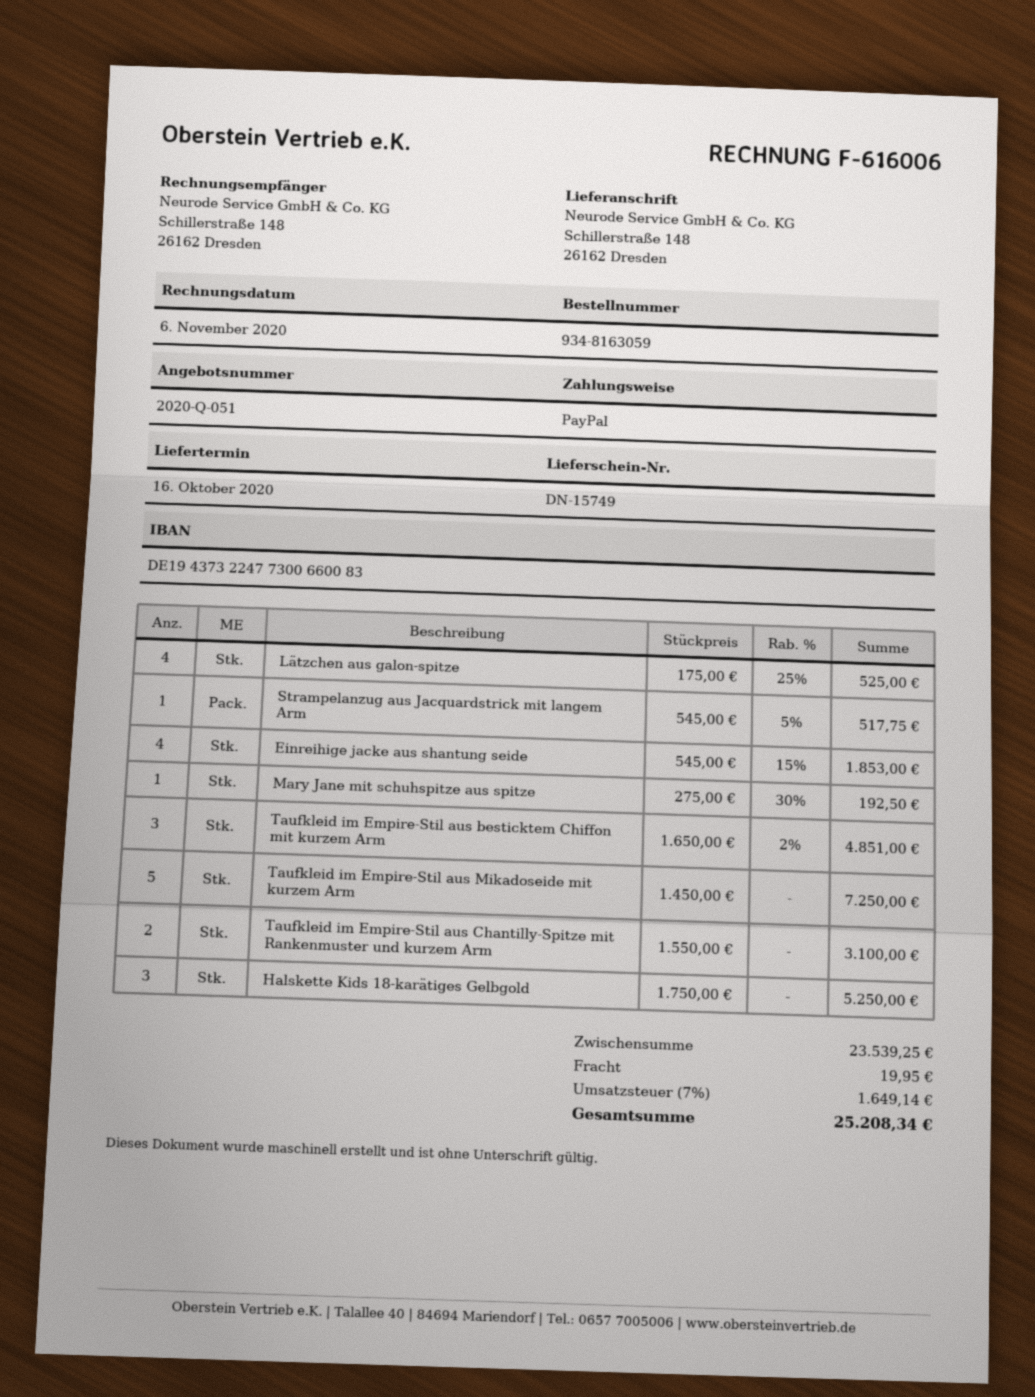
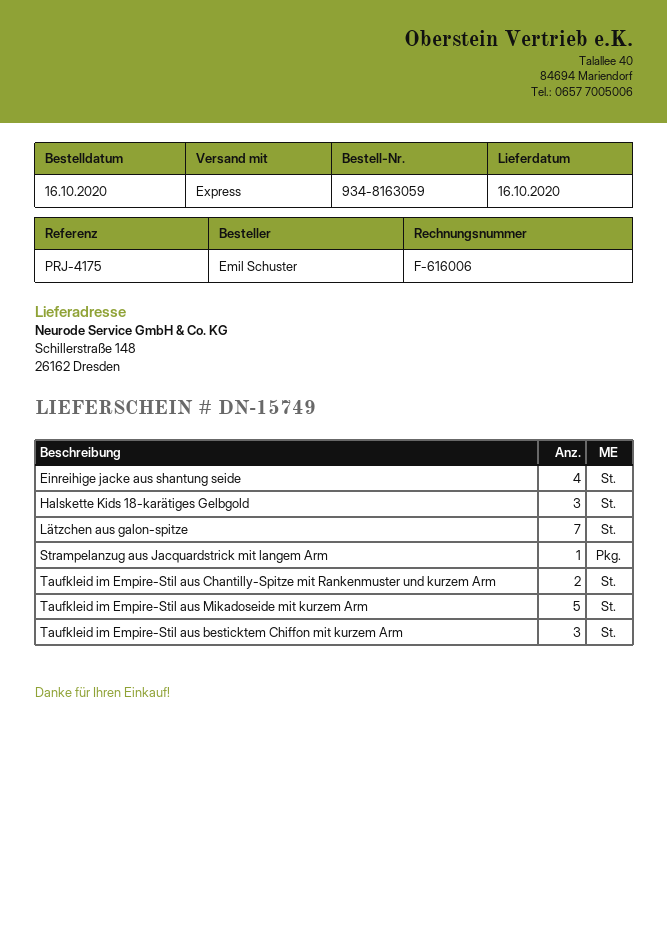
Lätzchen aus galon-spitze: 4 -> 7
Mary Jane mit schuhspitze aus spitze: 1 -> none

